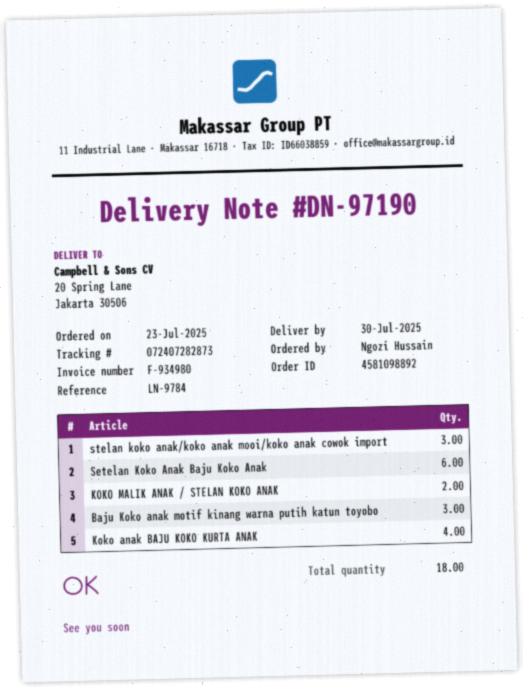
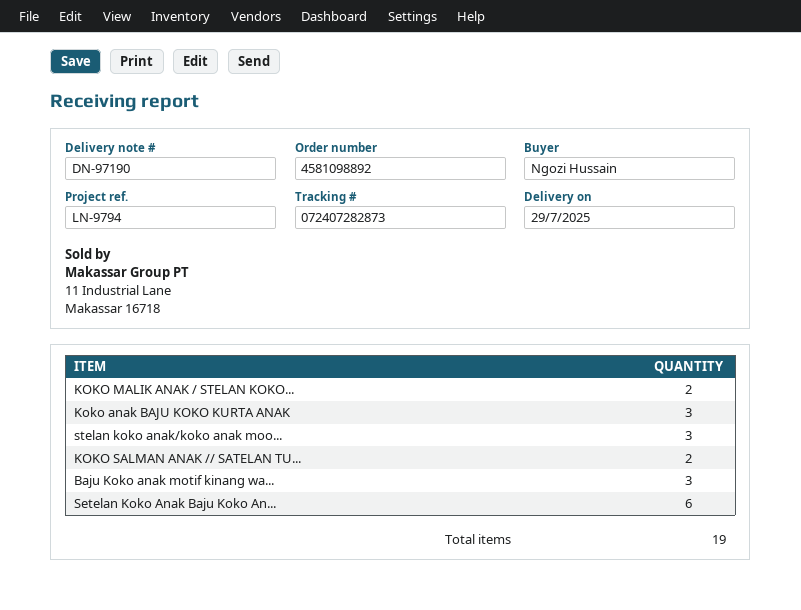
delivery date: 2025-07-30 -> 2025-07-29
reference: LN-9784 -> LN-9794
Koko anak BAJU KOKO KURTA ANAK: 4 -> 3
KOKO SALMAN ANAK // SATELAN TU...: none -> 2
total quantity: 18 -> 19

